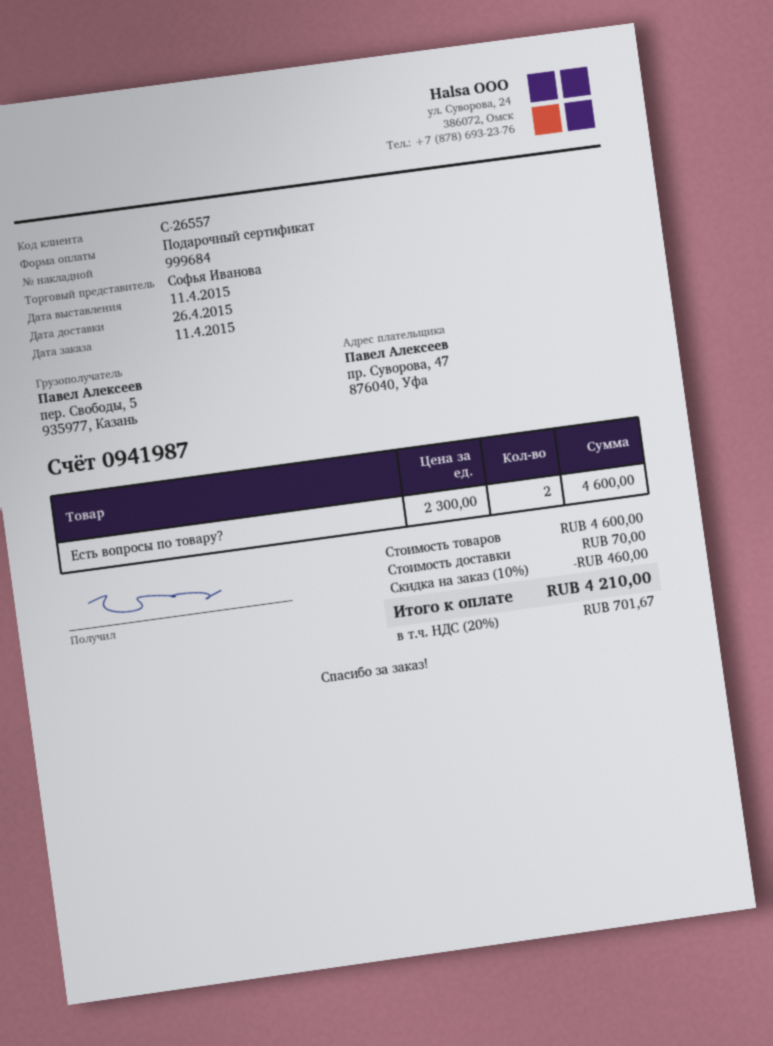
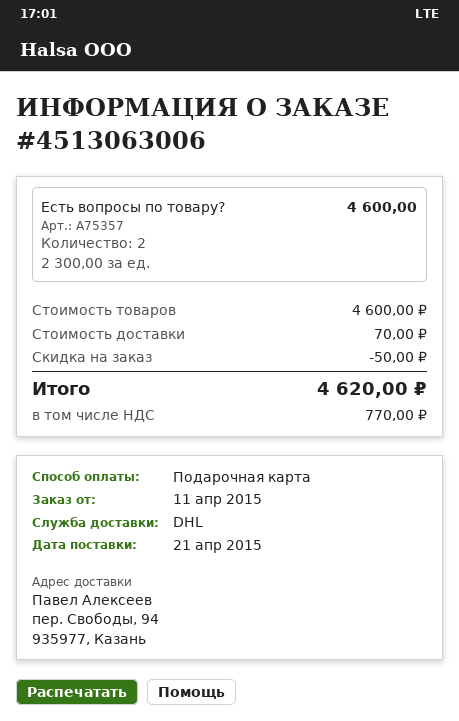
delivery date: 2015-04-26 -> 2015-04-21
ship to: пер. Свободы, 5, 935977, Казань -> пер. Свободы, 94, 935977, Казань
discount: 460.00 -> 50.00
tax: 701.67 -> 770.00
total: 4210.00 -> 4620.00

